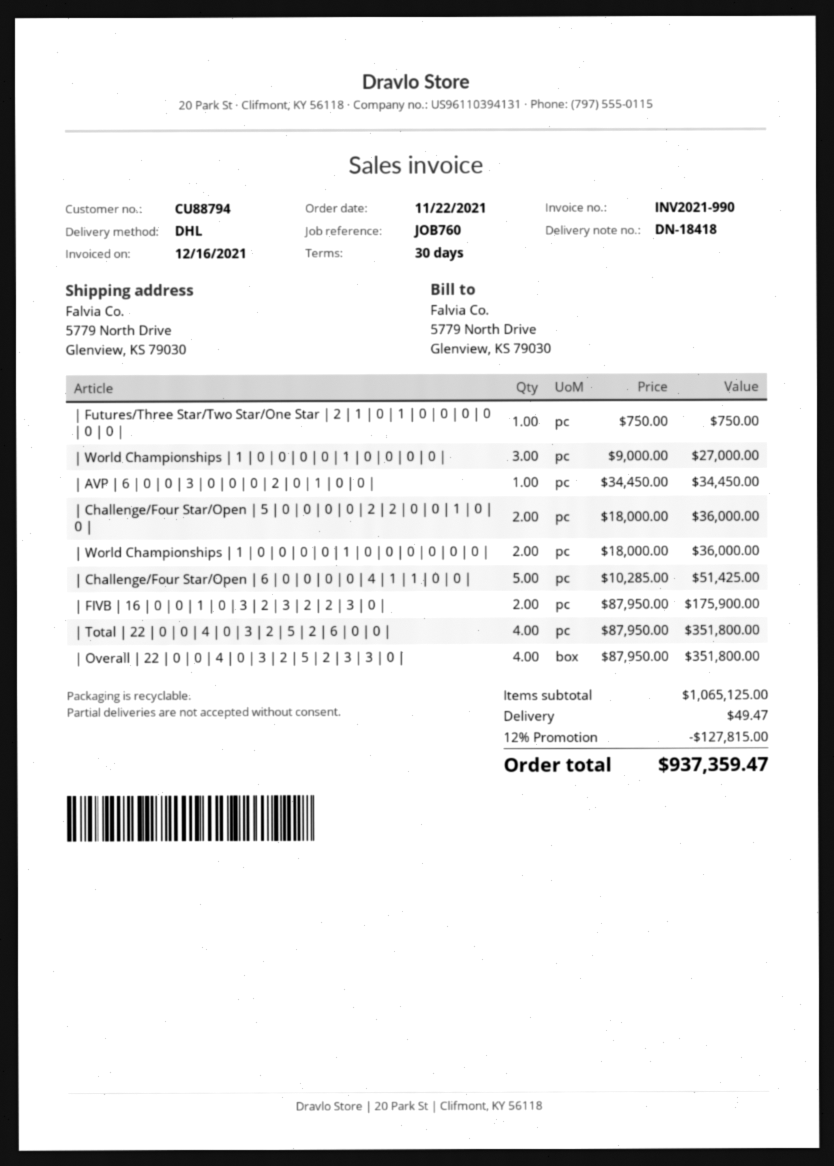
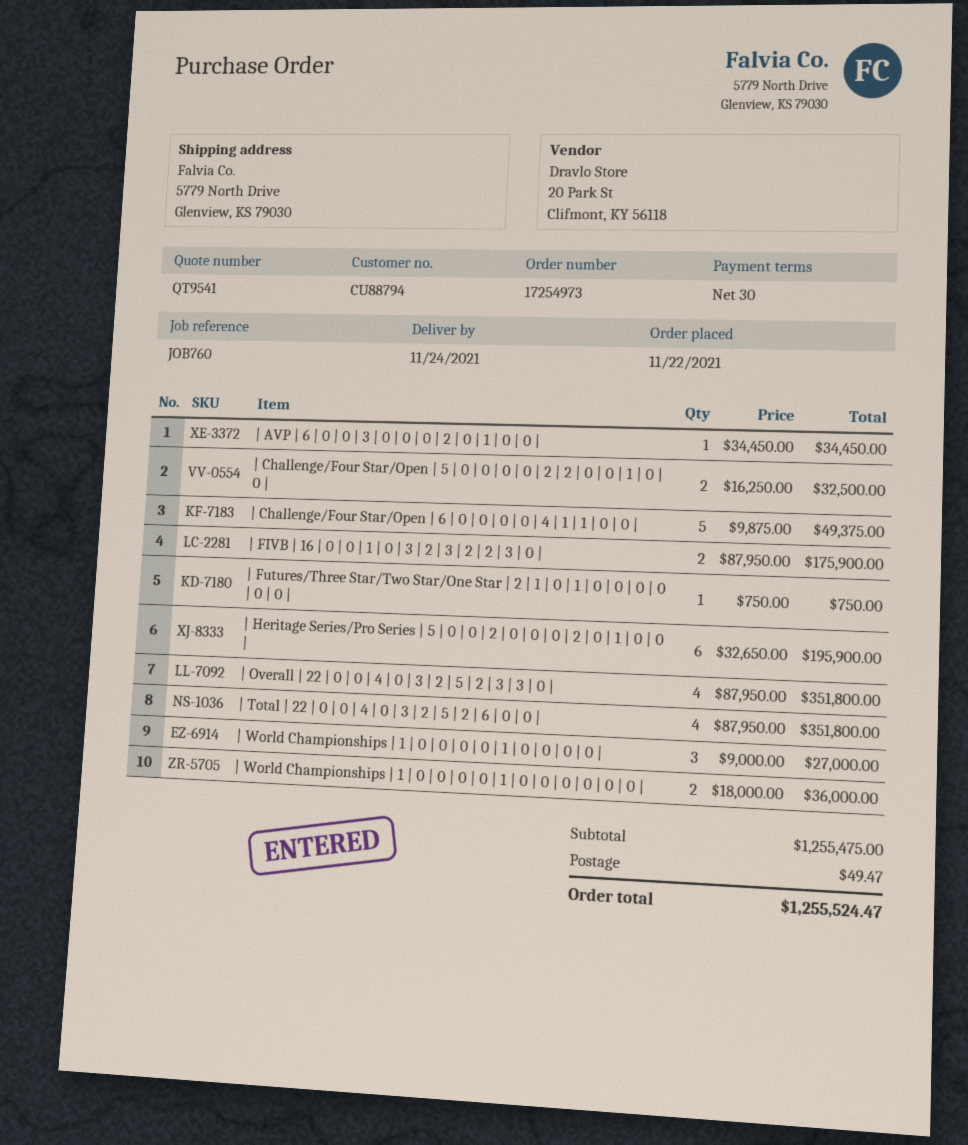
| Challenge/Four Star/Open | 5 | 0 | 0 | 0 | 0 | 2 | 2 | 0 | 0 | 1 | 0 | 0 |: 2 x 18000.00 = 36000.00 -> 2 x 16250.00 = 32500.00
| Challenge/Four Star/Open | 6 | 0 | 0 | 0 | 0 | 4 | 1 | 1 | 0 | 0 |: 5 x 10285.00 = 51425.00 -> 5 x 9875.00 = 49375.00
| Heritage Series/Pro Series | 5 | 0 | 0 | 2 | 0 | 0 | 0 | 2 | 0 | 1 | 0 | 0 |: none -> 6 x 32650.00 = 195900.00
subtotal: 1065125.00 -> 1255475.00
discount: 12% = 127815.00 -> none
total: 937359.47 -> 1255524.47

